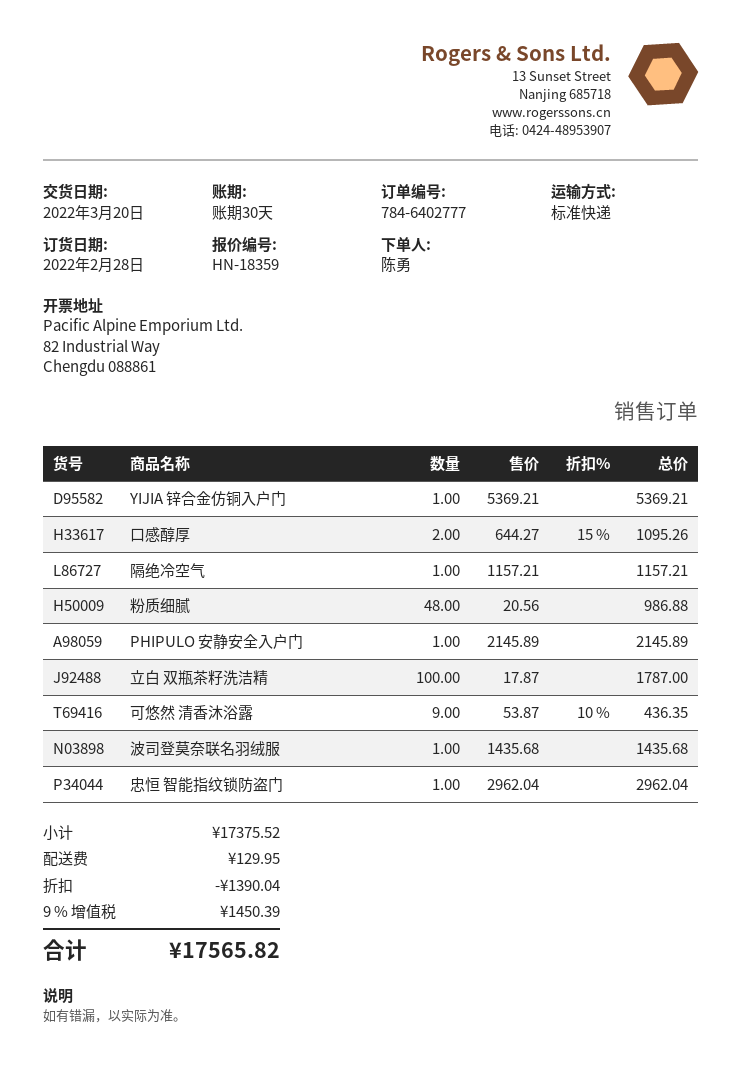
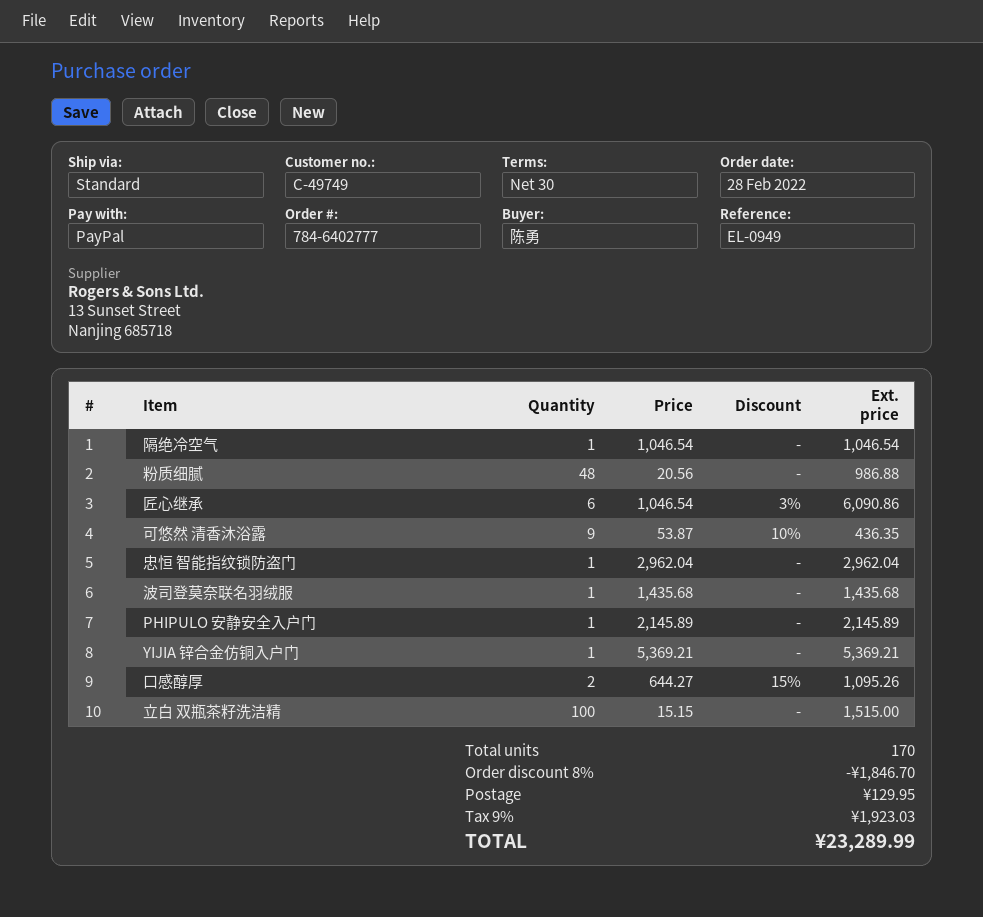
隔绝冷空气: 1 x 1157.21 = 1157.21 -> 1 x 1046.54 = 1046.54
立白 双瓶茶籽洗洁精: 100 x 17.87 = 1787.00 -> 100 x 15.15 = 1515.00
匠心继承: none -> 6 x 1046.54 - 3% = 6090.86
discount: 1390.04 -> 1846.70
tax: 9% = 1450.39 -> 9% = 1923.03
total: 17565.82 -> 23289.99

